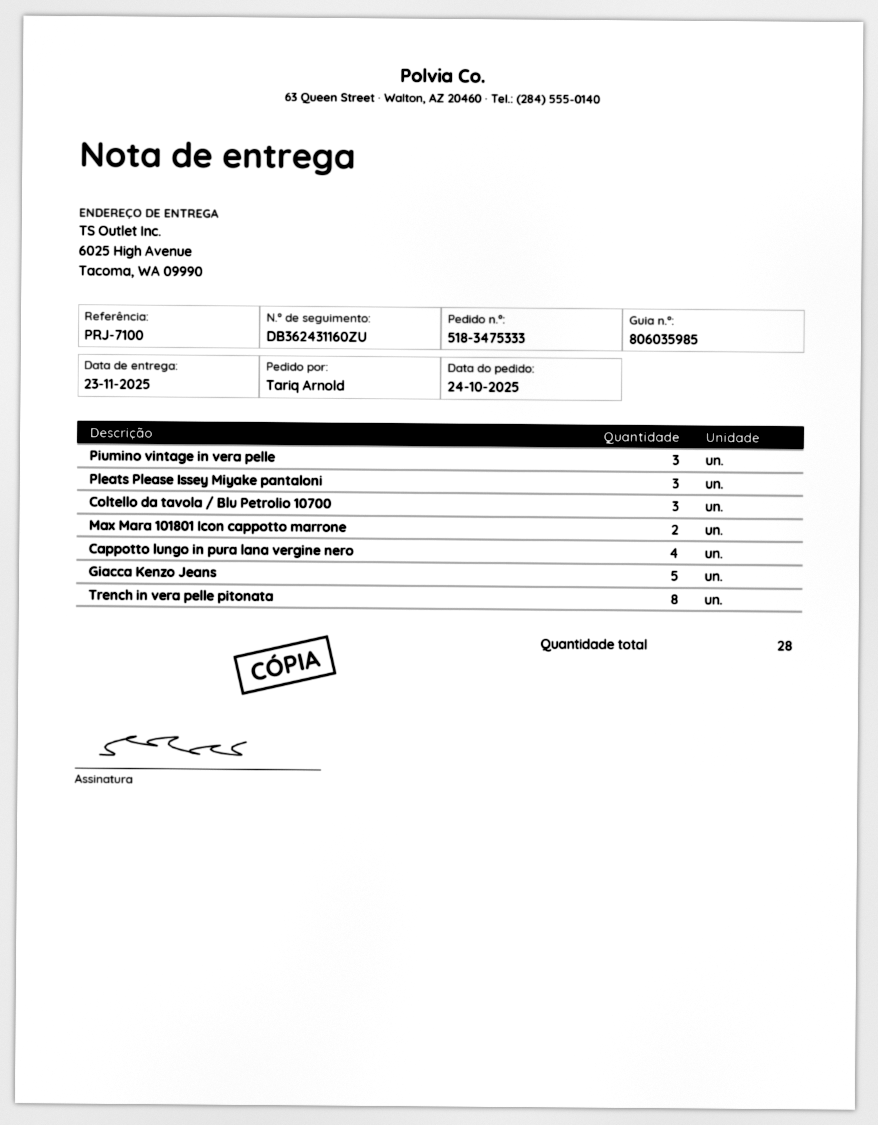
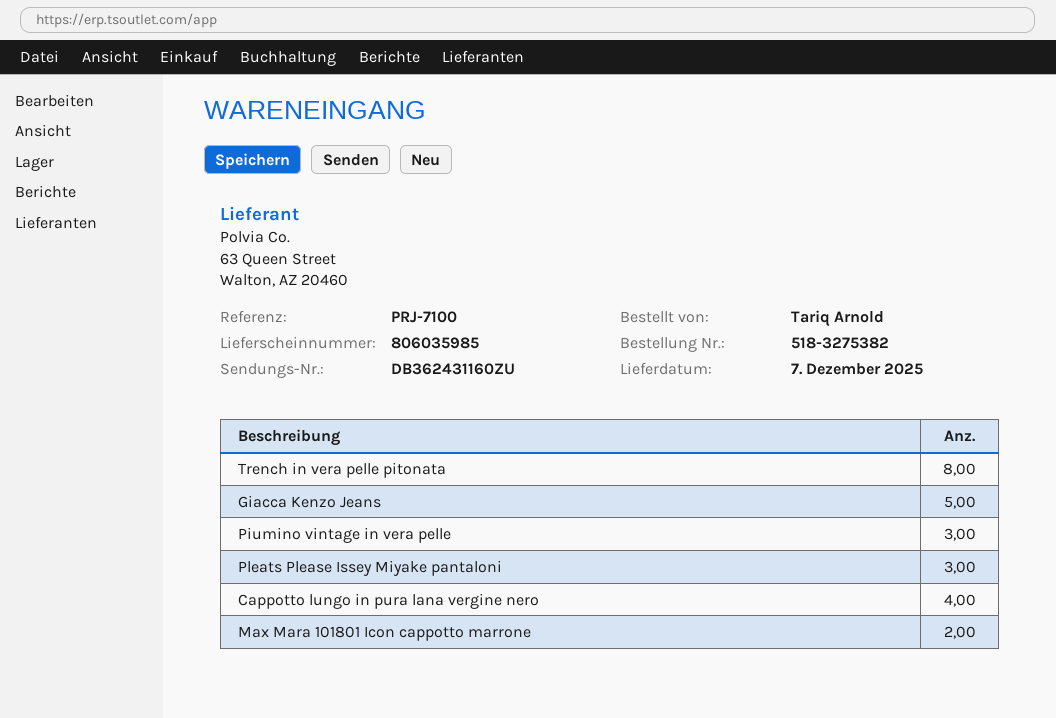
order number: 518-3475333 -> 518-3275382
delivery date: 2025-11-23 -> 2025-12-07
Coltello da tavola / Blu Petrolio 10700: 3 -> none

